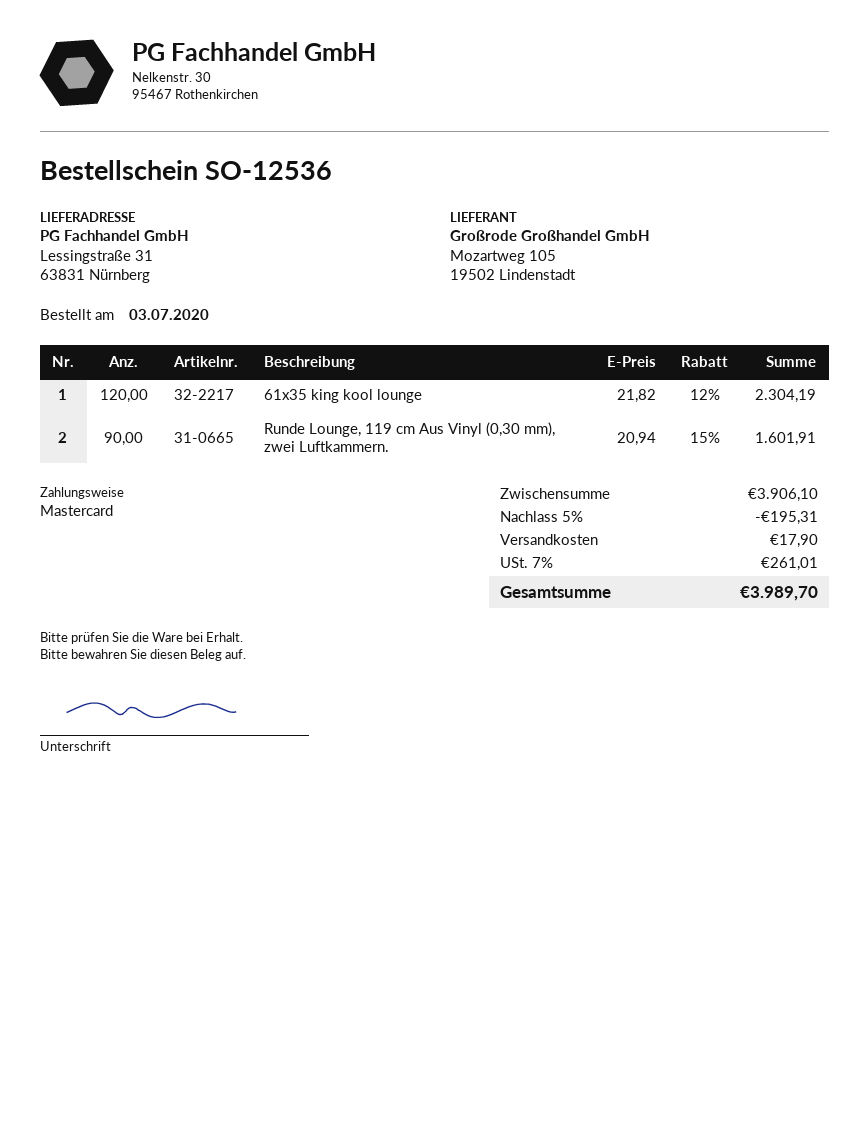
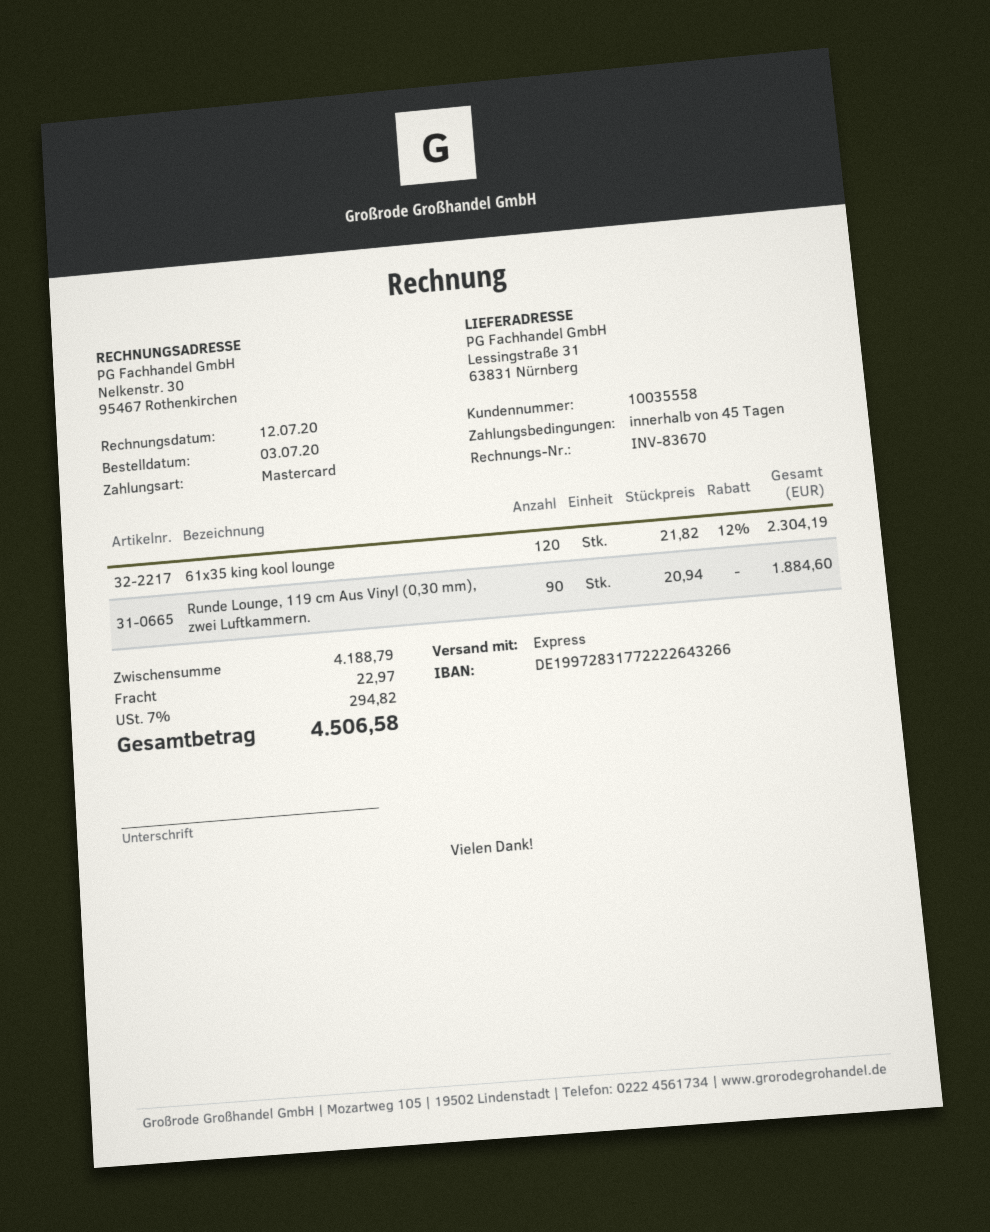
Runde Lounge, 119 cm Aus Vinyl (0,30 mm), zwei Luftkammern.: 90 x 20.94 - 15% = 1601.91 -> 90 x 20.94 = 1884.60
subtotal: 3906.10 -> 4188.79
discount: 5% = 195.31 -> none
shipping: 17.90 -> 22.97
tax: 7% = 261.01 -> 7% = 294.82
total: 3989.70 -> 4506.58

